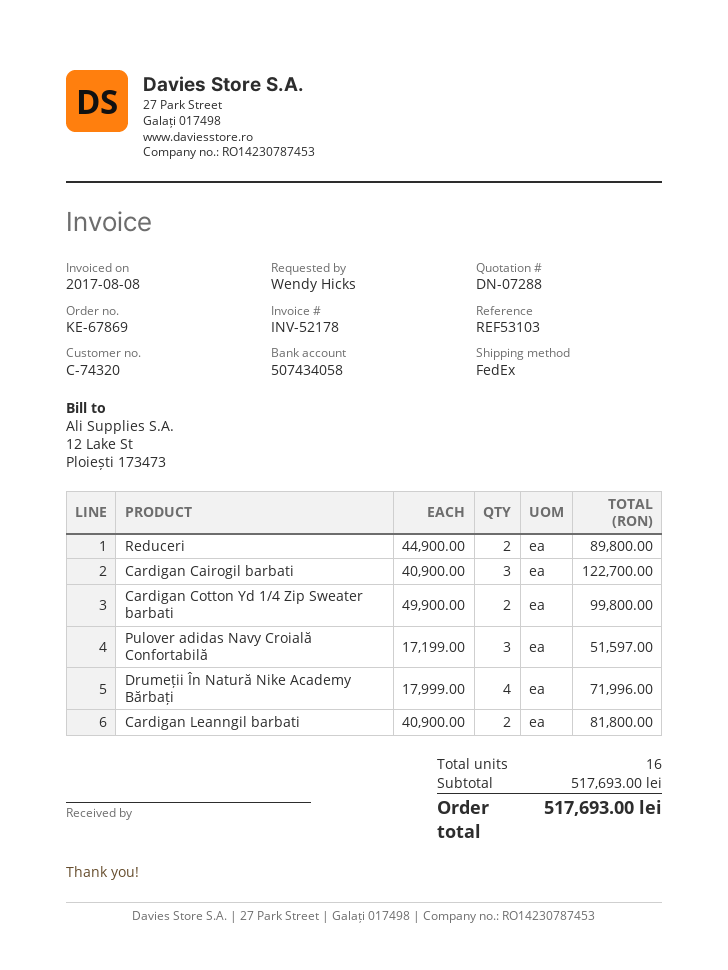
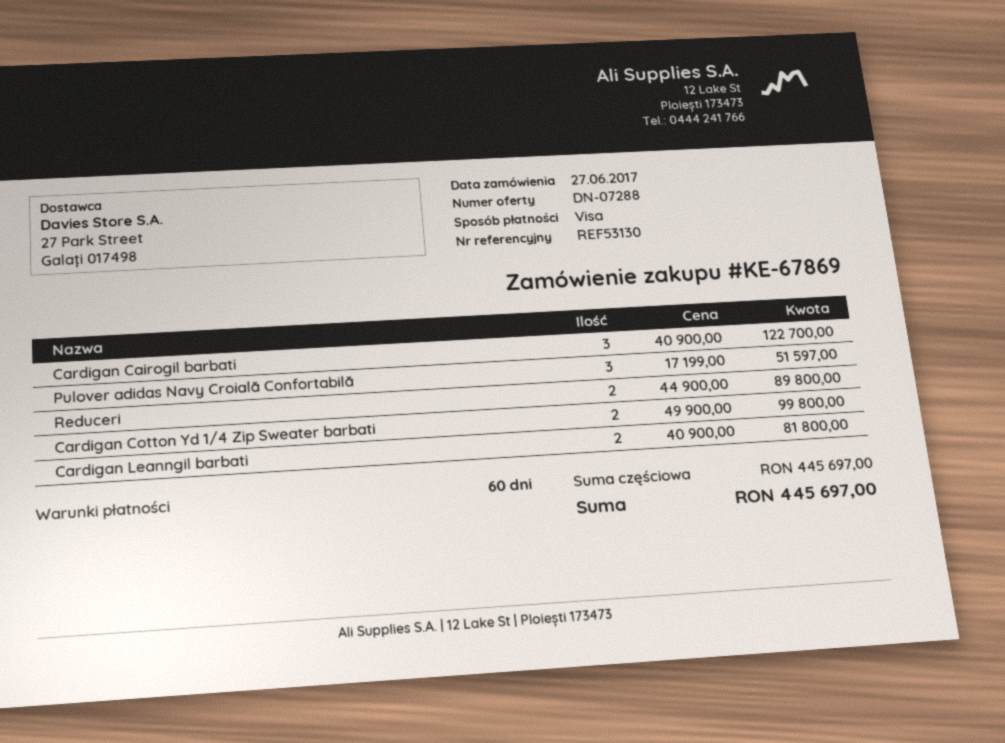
reference: REF53103 -> REF53130
Drumeții În Natură Nike Academy Bărbați: 4 x 17999.00 = 71996.00 -> none
subtotal: 517693.00 -> 445697.00
total: 517693.00 -> 445697.00

